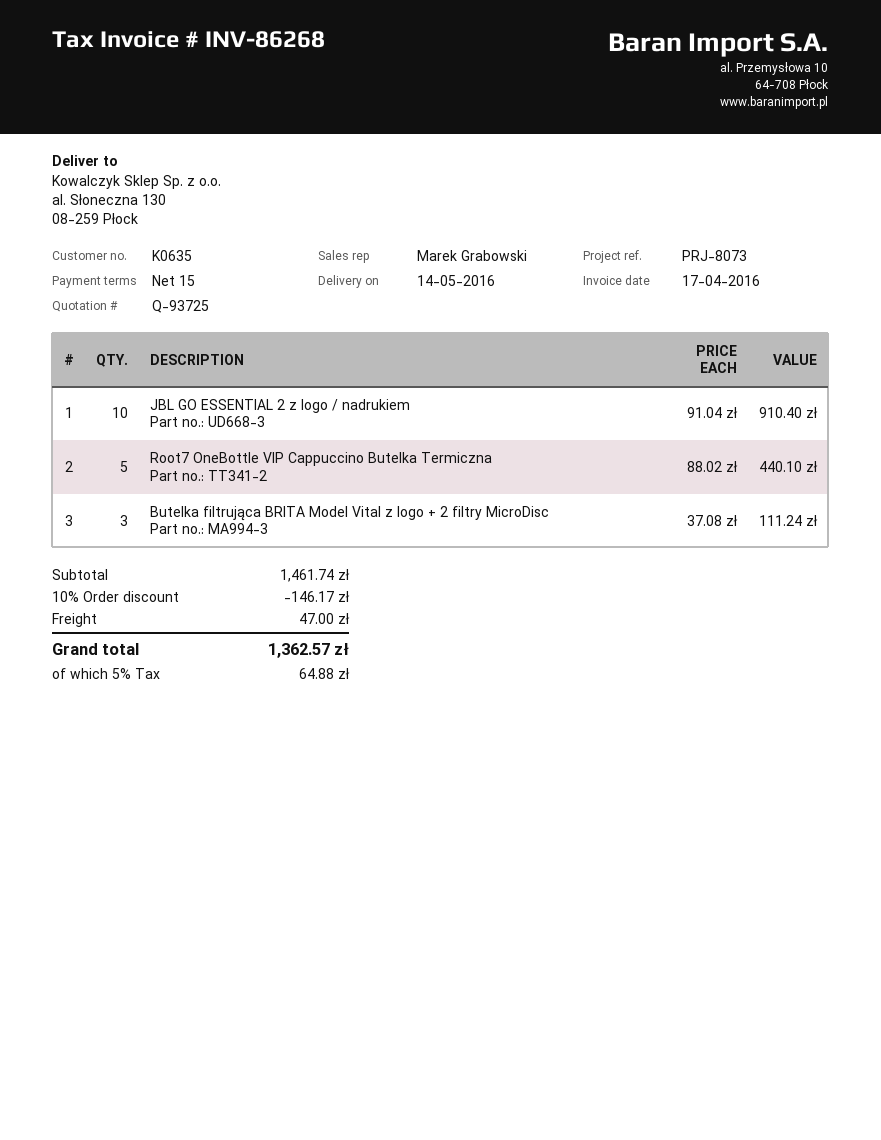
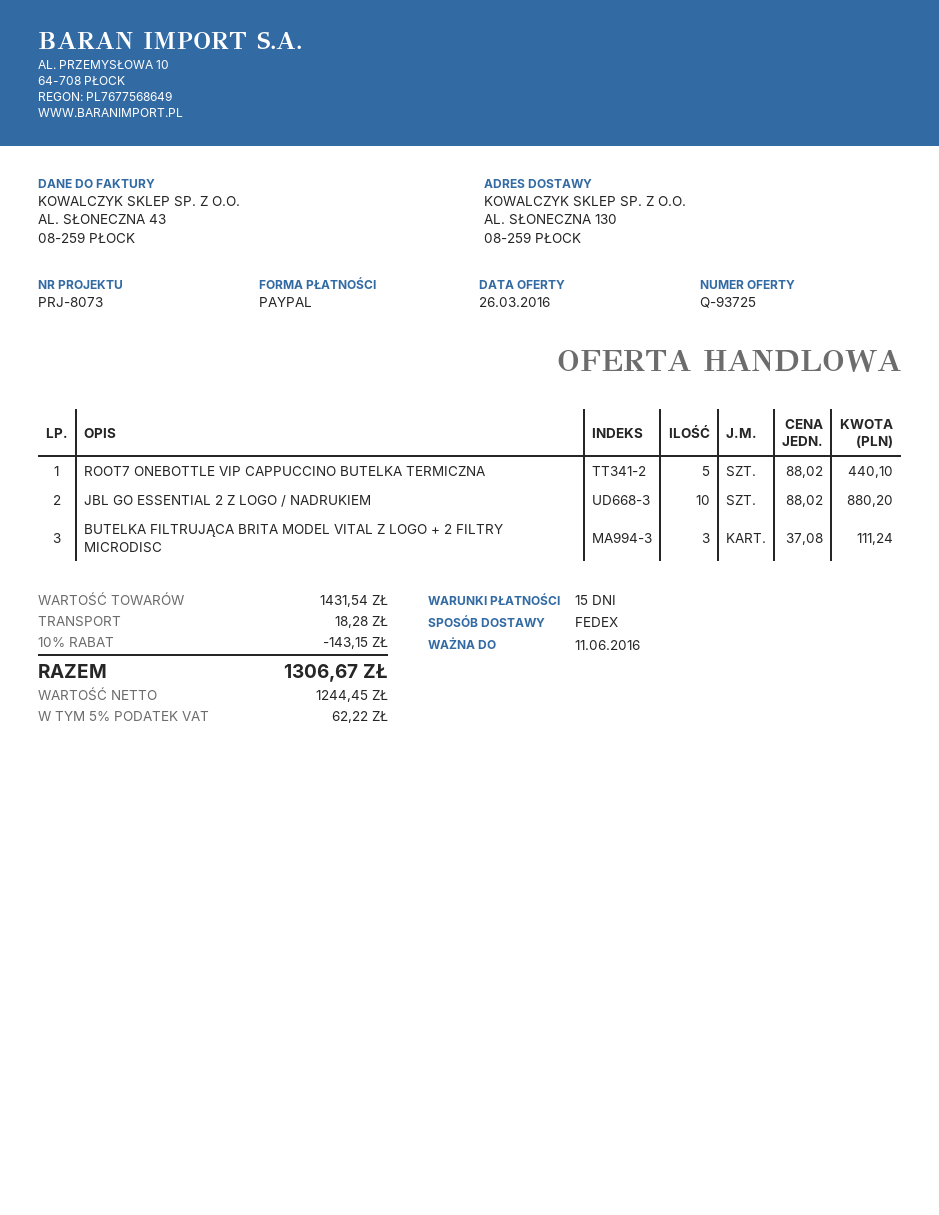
JBL GO ESSENTIAL 2 z logo / nadrukiem: 10 x 91.04 = 910.40 -> 10 x 88.02 = 880.20
subtotal: 1461.74 -> 1431.54
discount: 10% = 146.17 -> 10% = 143.15
shipping: 47.00 -> 18.28
tax: 5% = 64.88 -> 5% = 62.22
total: 1362.57 -> 1306.67

